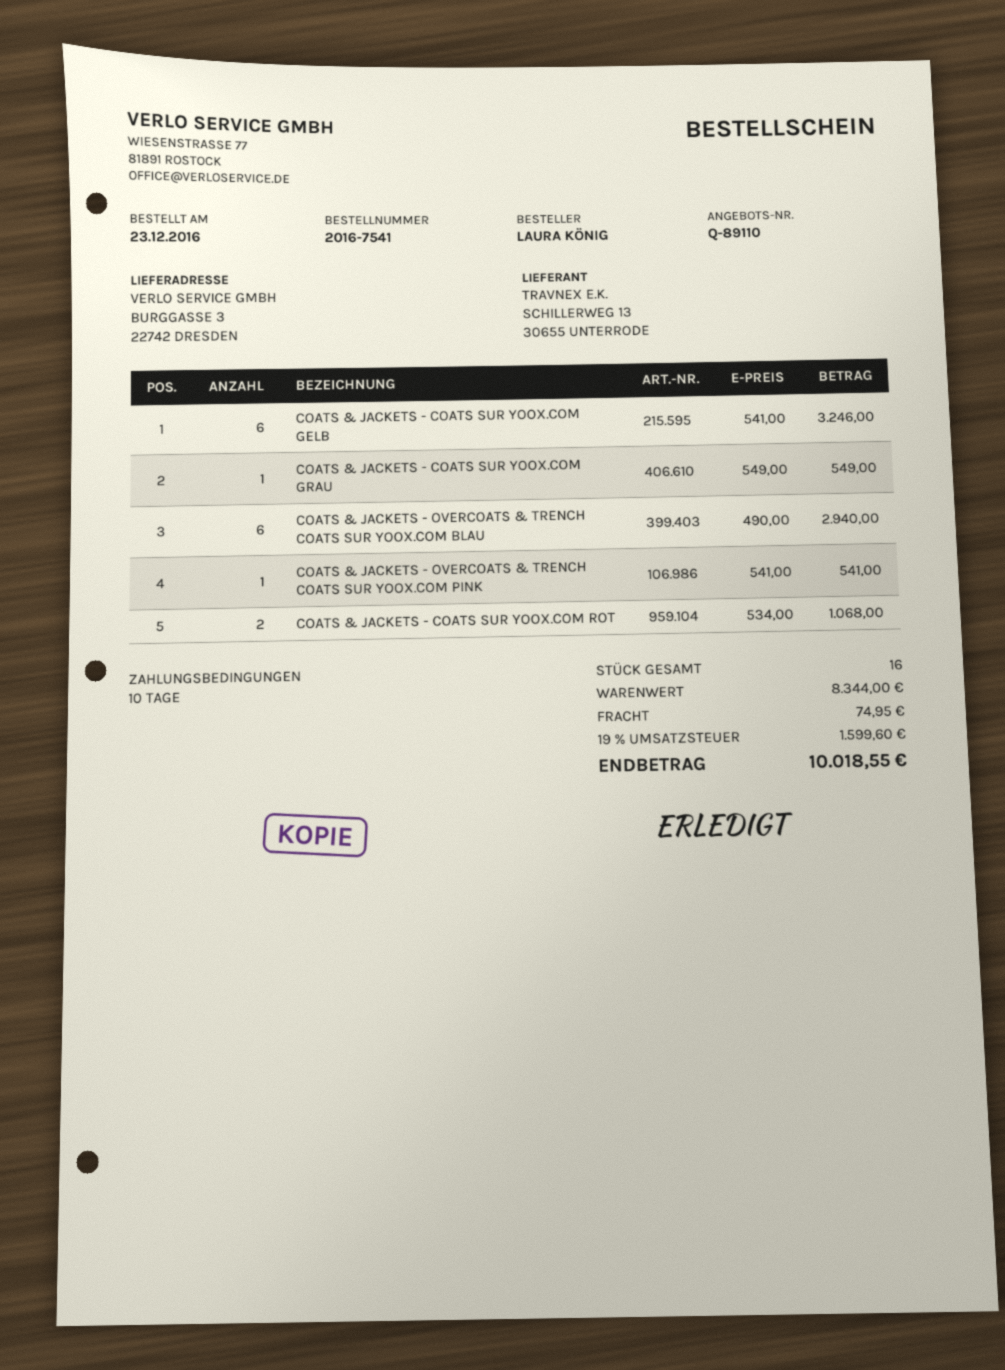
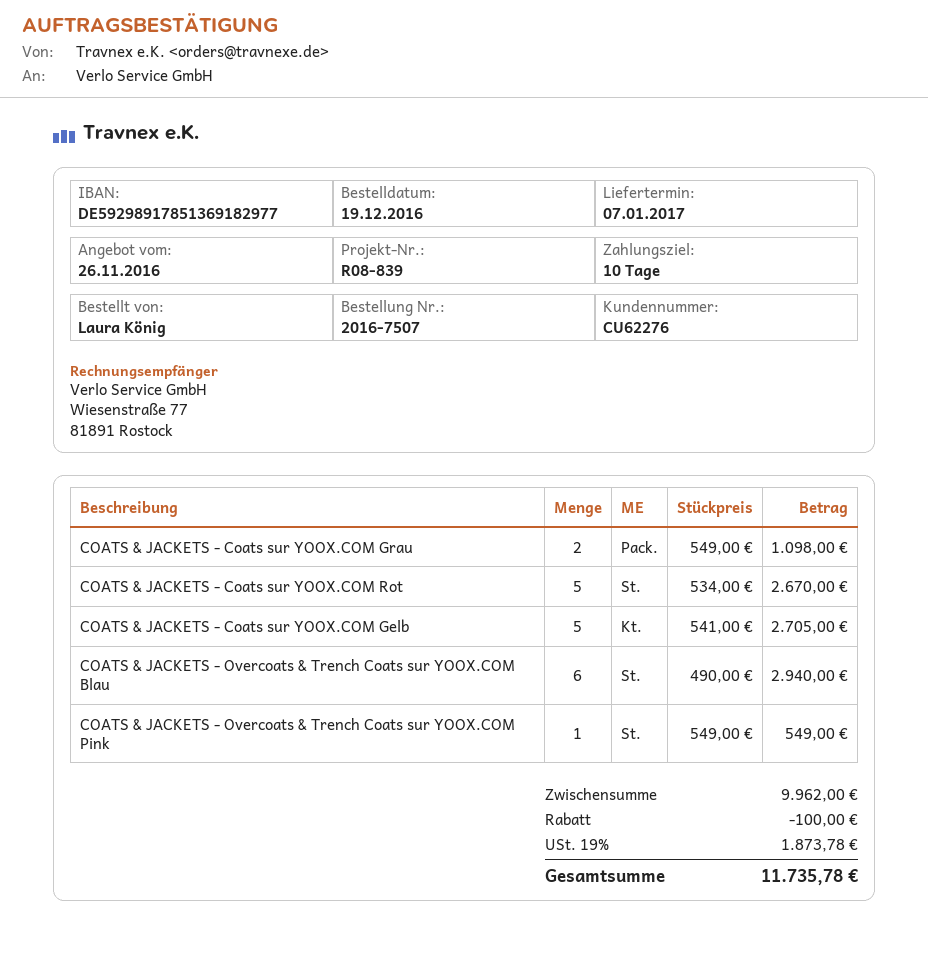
order number: 2016-7541 -> 2016-7507
order date: 2016-12-23 -> 2016-12-19
COATS & JACKETS - COATS SUR YOOX.COM GELB: 6 x 541.00 = 3246.00 -> 5 x 541.00 = 2705.00
COATS & JACKETS - COATS SUR YOOX.COM GRAU: 1 x 549.00 = 549.00 -> 2 x 549.00 = 1098.00
COATS & JACKETS - OVERCOATS & TRENCH COATS SUR YOOX.COM PINK: 1 x 541.00 = 541.00 -> 1 x 549.00 = 549.00
COATS & JACKETS - COATS SUR YOOX.COM ROT: 2 x 534.00 = 1068.00 -> 5 x 534.00 = 2670.00
subtotal: 8344.00 -> 9962.00
discount: none -> 100.00
shipping: 74.95 -> none
tax: 19% = 1599.60 -> 19% = 1873.78
total: 10018.55 -> 11735.78

